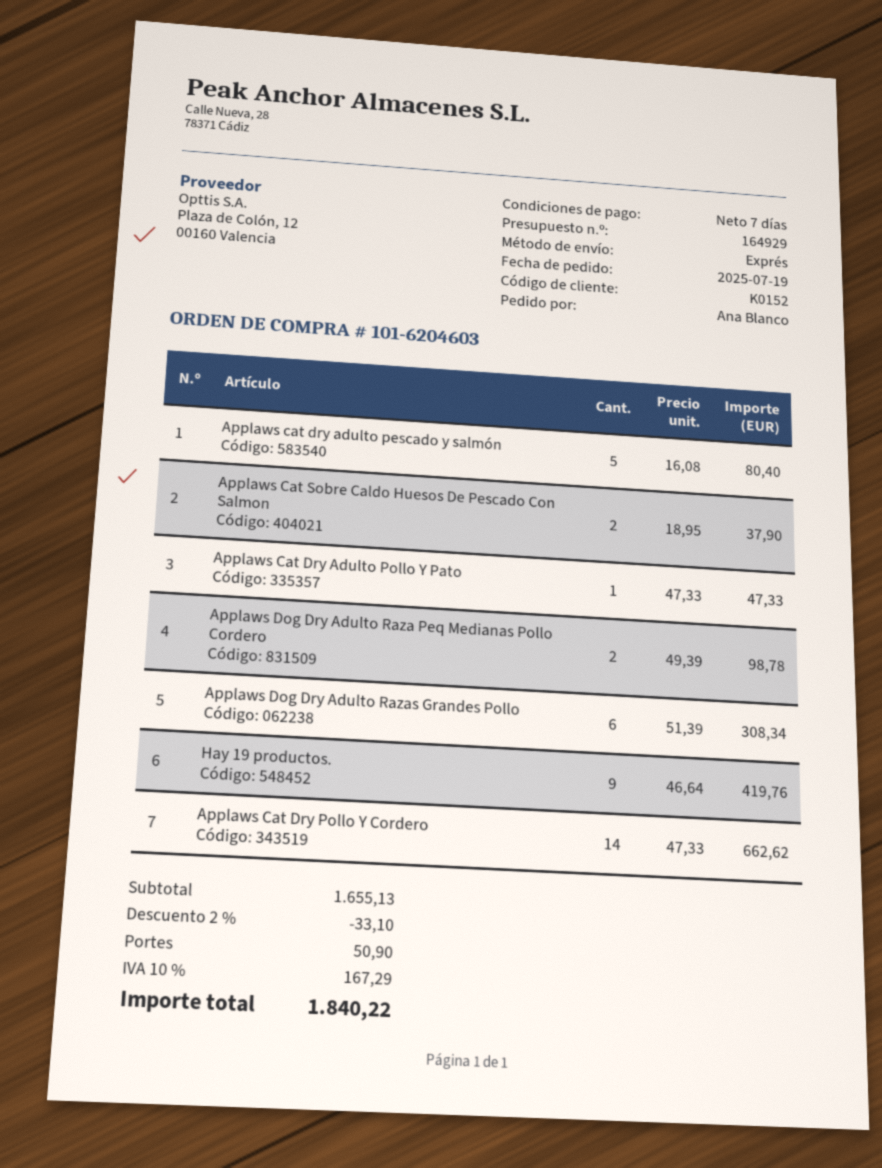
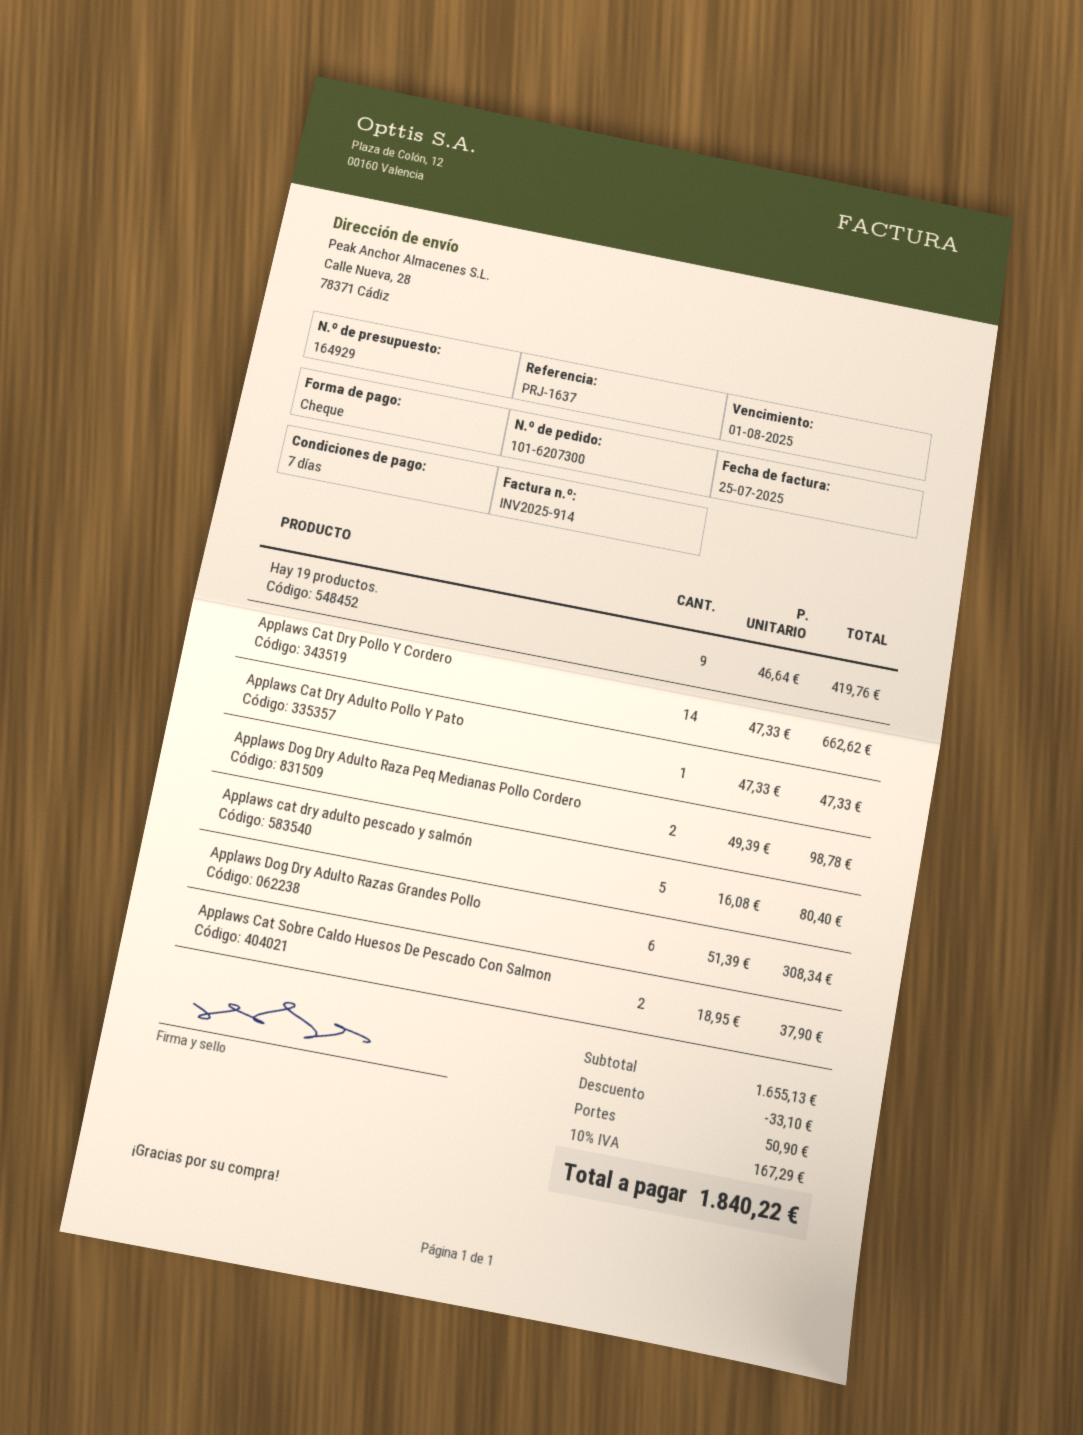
order number: 101-6204603 -> 101-6207300

